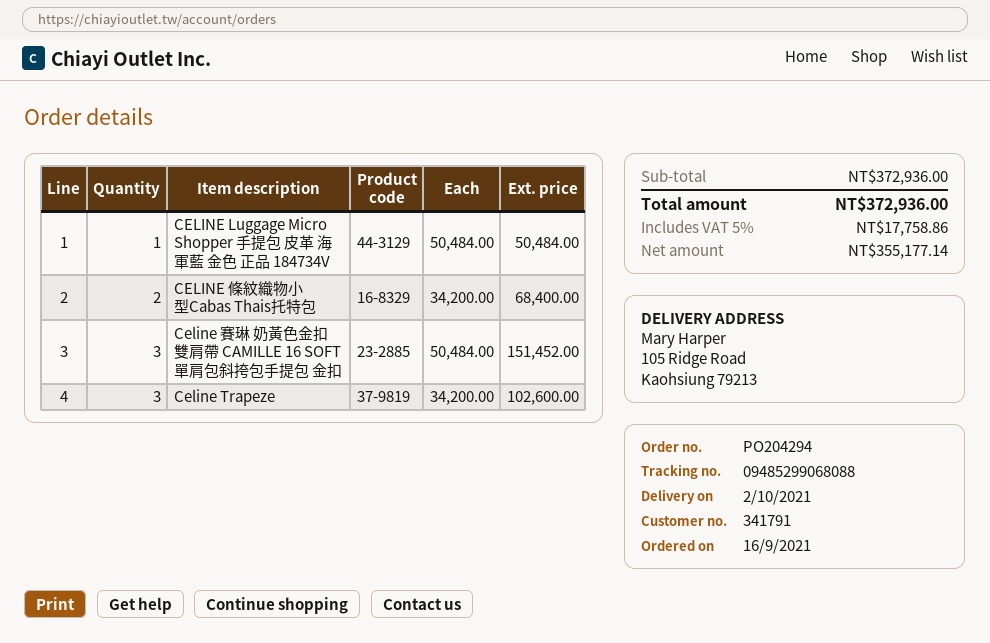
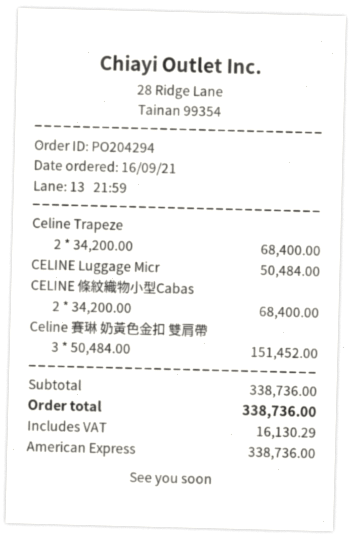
Celine Trapeze: 3 x 34200.00 = 102600.00 -> 2 x 34200.00 = 68400.00
subtotal: 372936.00 -> 338736.00
tax: 17758.86 -> 16130.29
total: 372936.00 -> 338736.00

